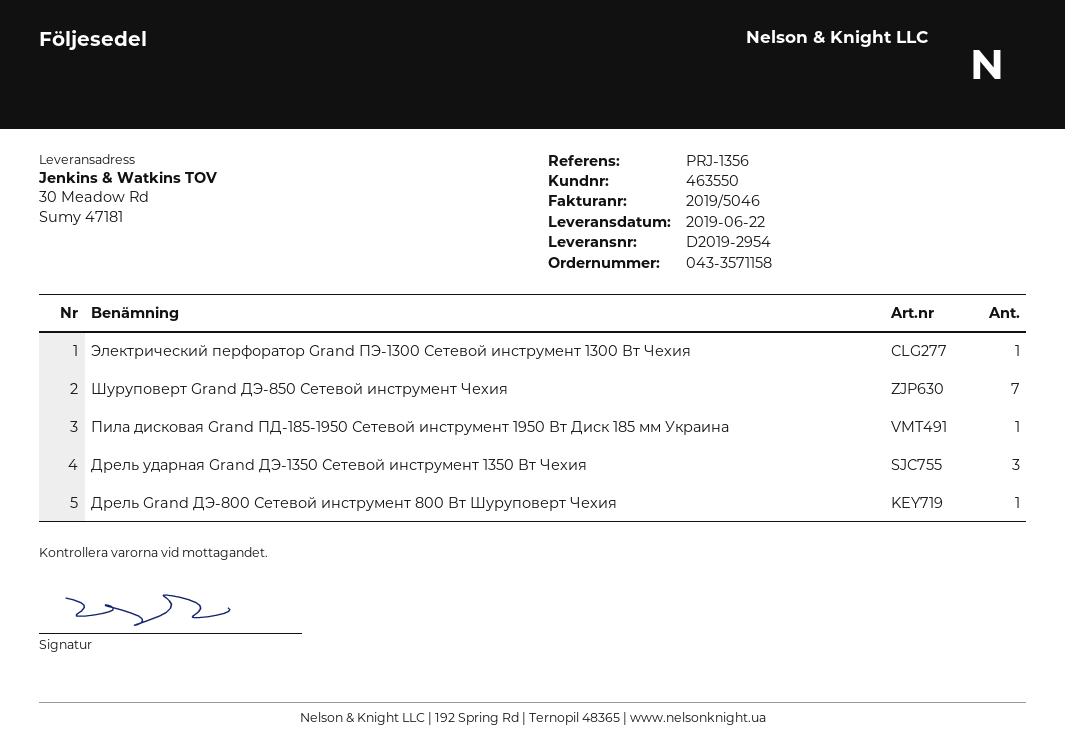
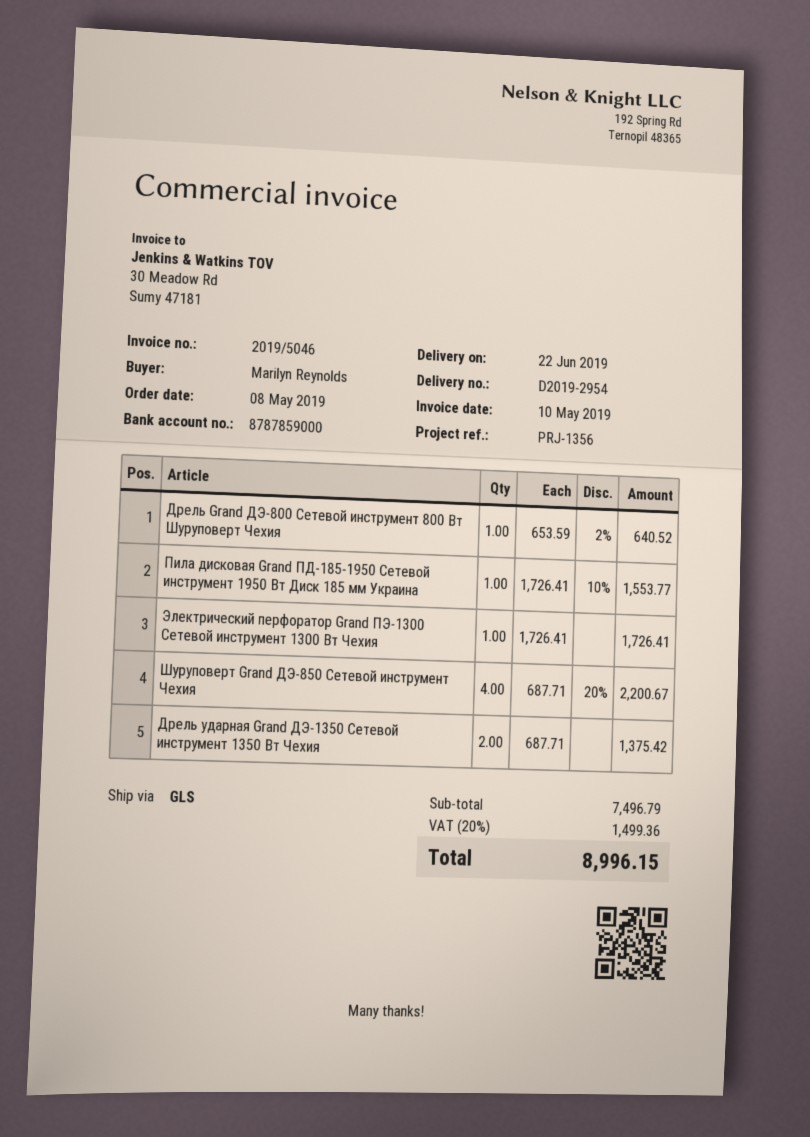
Шуруповерт Grand ДЭ-850 Сетевой инструмент Чехия: 7 -> 4
Дрель ударная Grand ДЭ-1350 Сетевой инструмент 1350 Вт Чехия: 3 -> 2

